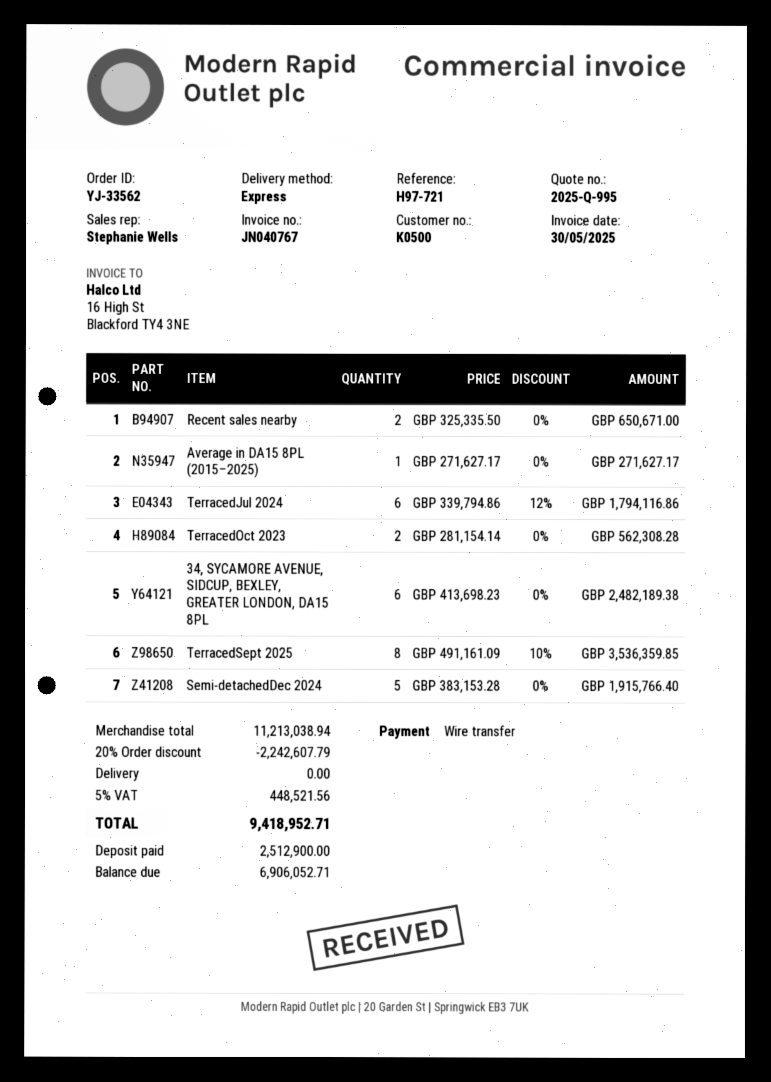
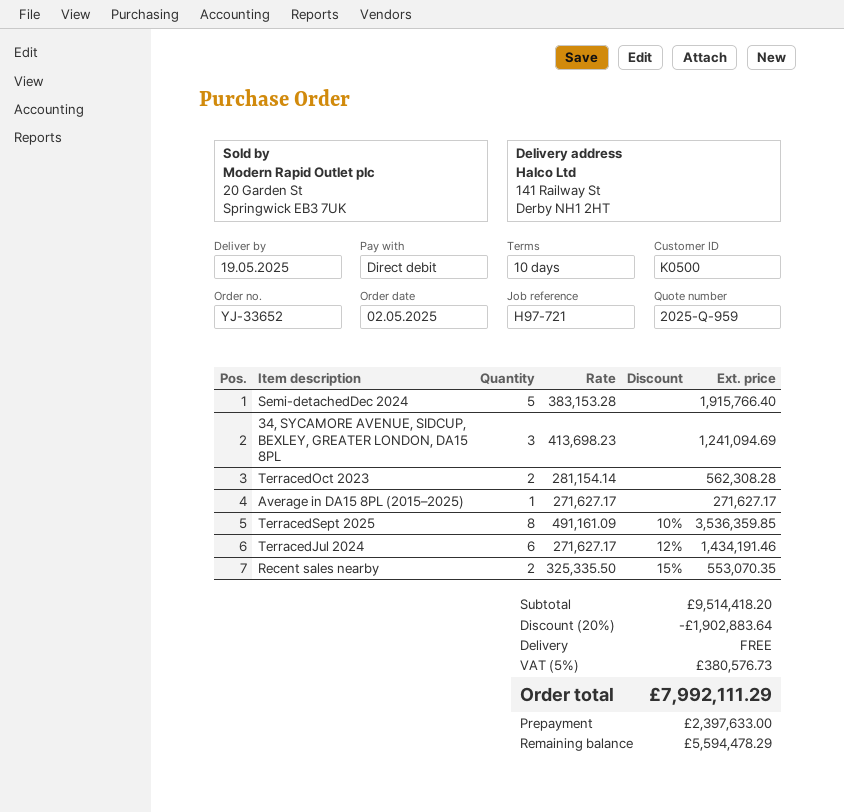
quote number: 2025-Q-995 -> 2025-Q-959
order number: YJ-33562 -> YJ-33652
payment method: bank transfer -> direct debit
Recent sales nearby: 2 x 325335.50 = 650671.00 -> 2 x 325335.50 - 15% = 553070.35
TerracedJul 2024: 6 x 339794.86 - 12% = 1794116.86 -> 6 x 271627.17 - 12% = 1434191.46
34, SYCAMORE AVENUE, SIDCUP, BEXLEY, GREATER LONDON, DA15 8PL: 6 x 413698.23 = 2482189.38 -> 3 x 413698.23 = 1241094.69
subtotal: 11213038.94 -> 9514418.20
discount: 20% = 2242607.79 -> 20% = 1902883.64
tax: 5% = 448521.56 -> 5% = 380576.73
total: 9418952.71 -> 7992111.29
deposit: 2512900.00 -> 2397633.00
balance: 6906052.71 -> 5594478.29

